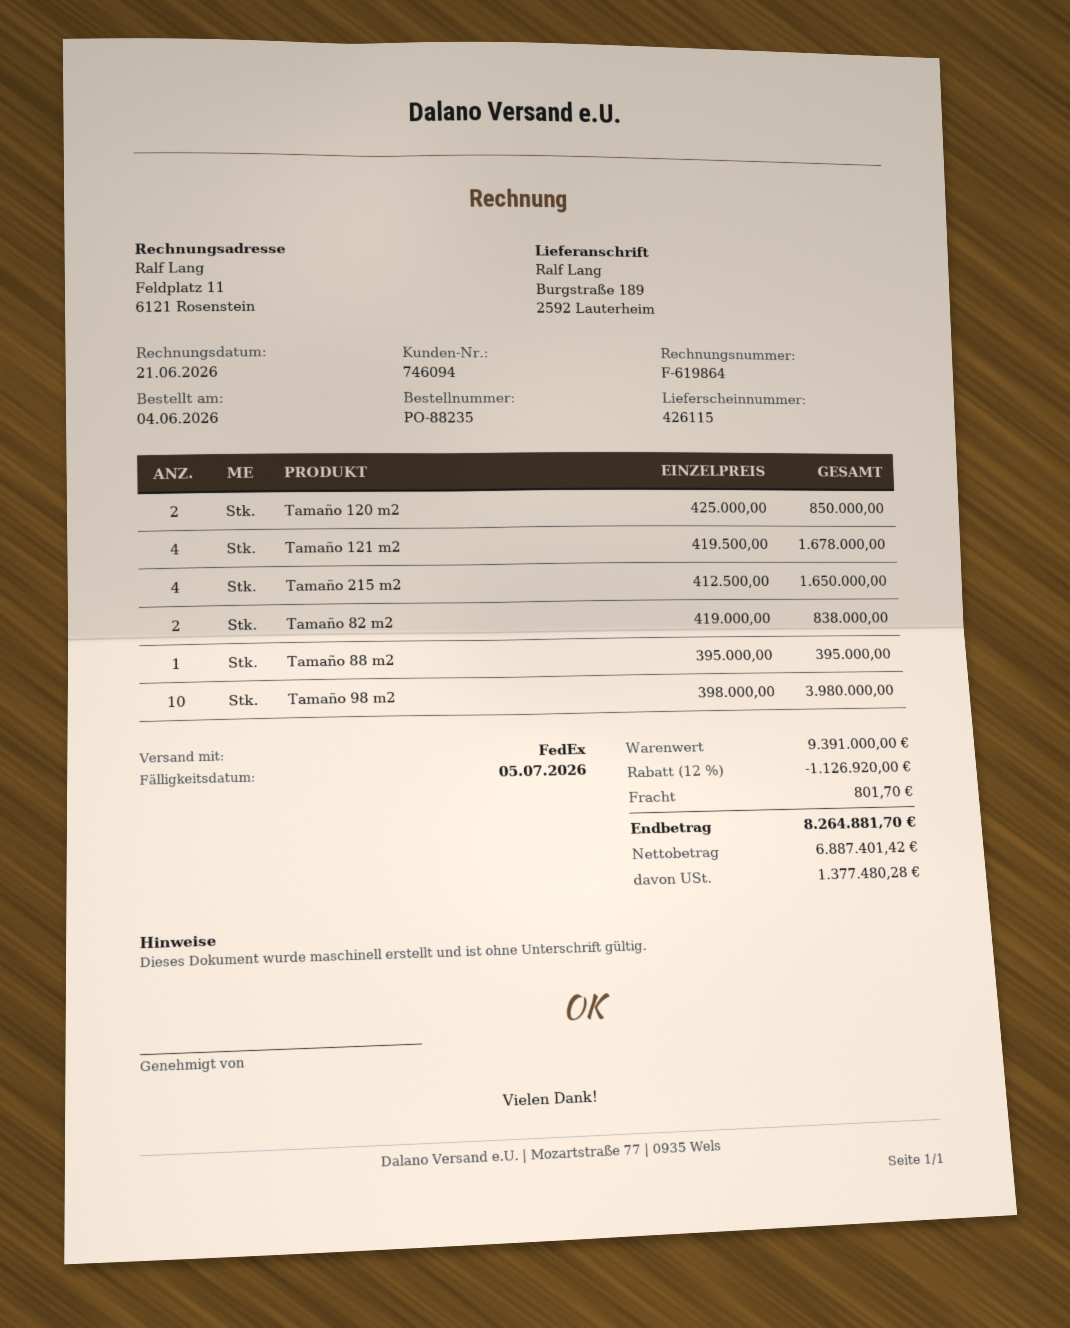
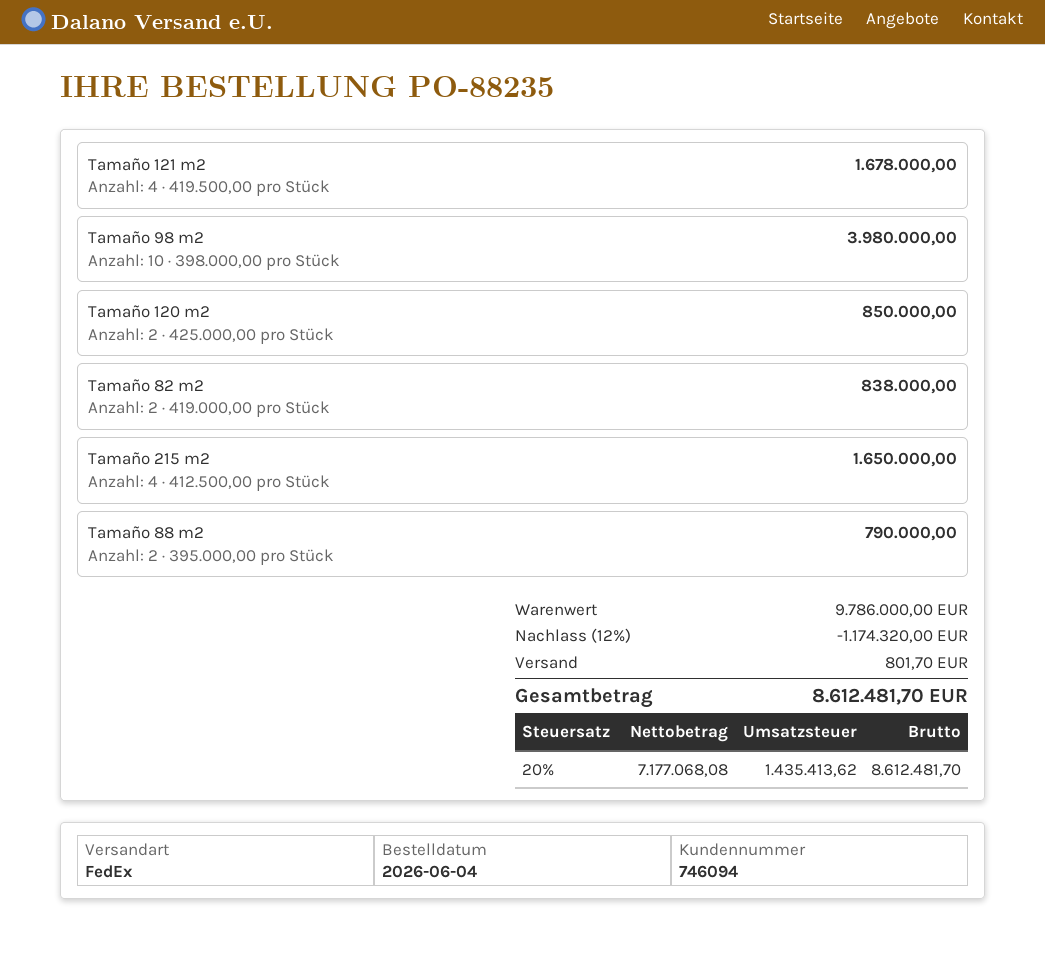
Tamaño 88 m2: 1 x 395000.00 = 395000.00 -> 2 x 395000.00 = 790000.00
subtotal: 9391000.00 -> 9786000.00
discount: 12% = 1126920.00 -> 12% = 1174320.00
net: 6887401.42 -> 7177068.08
tax: 1377480.28 -> 1435413.62
total: 8264881.70 -> 8612481.70

